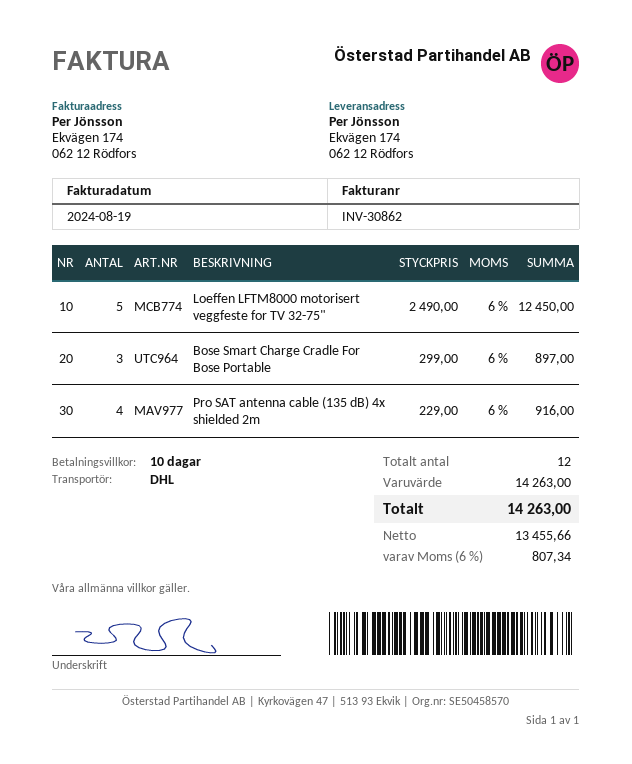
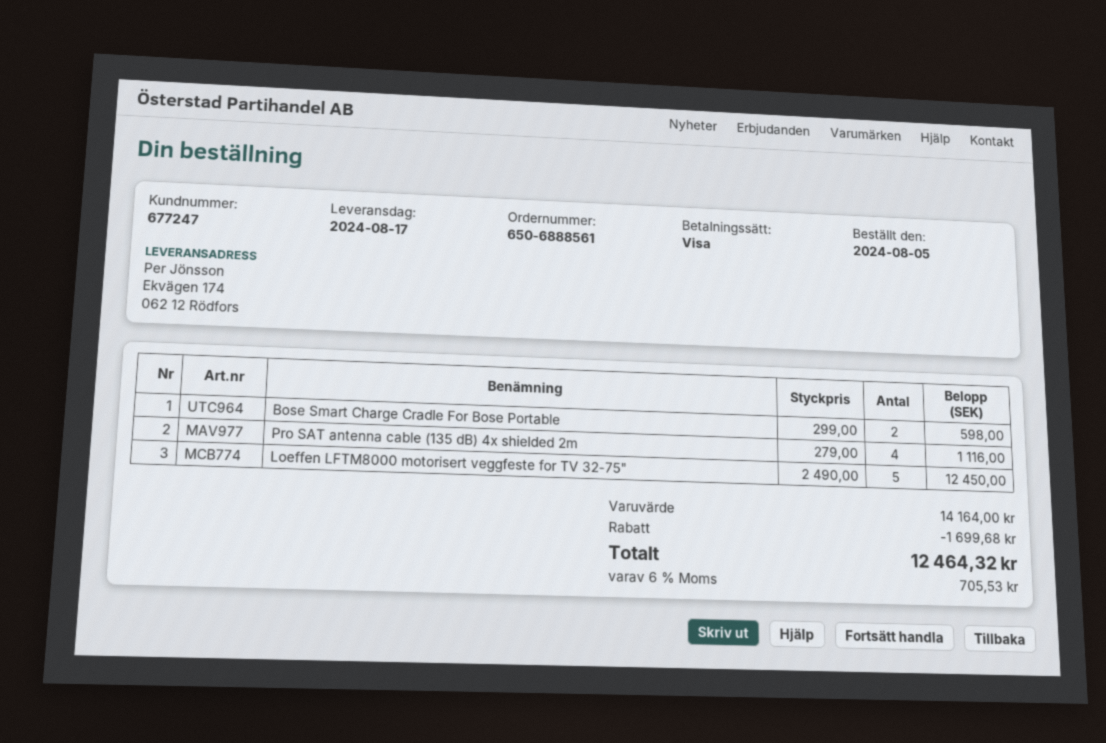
Bose Smart Charge Cradle For Bose Portable: 3 x 299.00 = 897.00 -> 2 x 299.00 = 598.00
Pro SAT antenna cable (135 dB) 4x shielded 2m: 4 x 229.00 = 916.00 -> 4 x 279.00 = 1116.00
subtotal: 14263.00 -> 14164.00
discount: none -> 1699.68
tax: 6% = 807.34 -> 6% = 705.53
total: 14263.00 -> 12464.32

